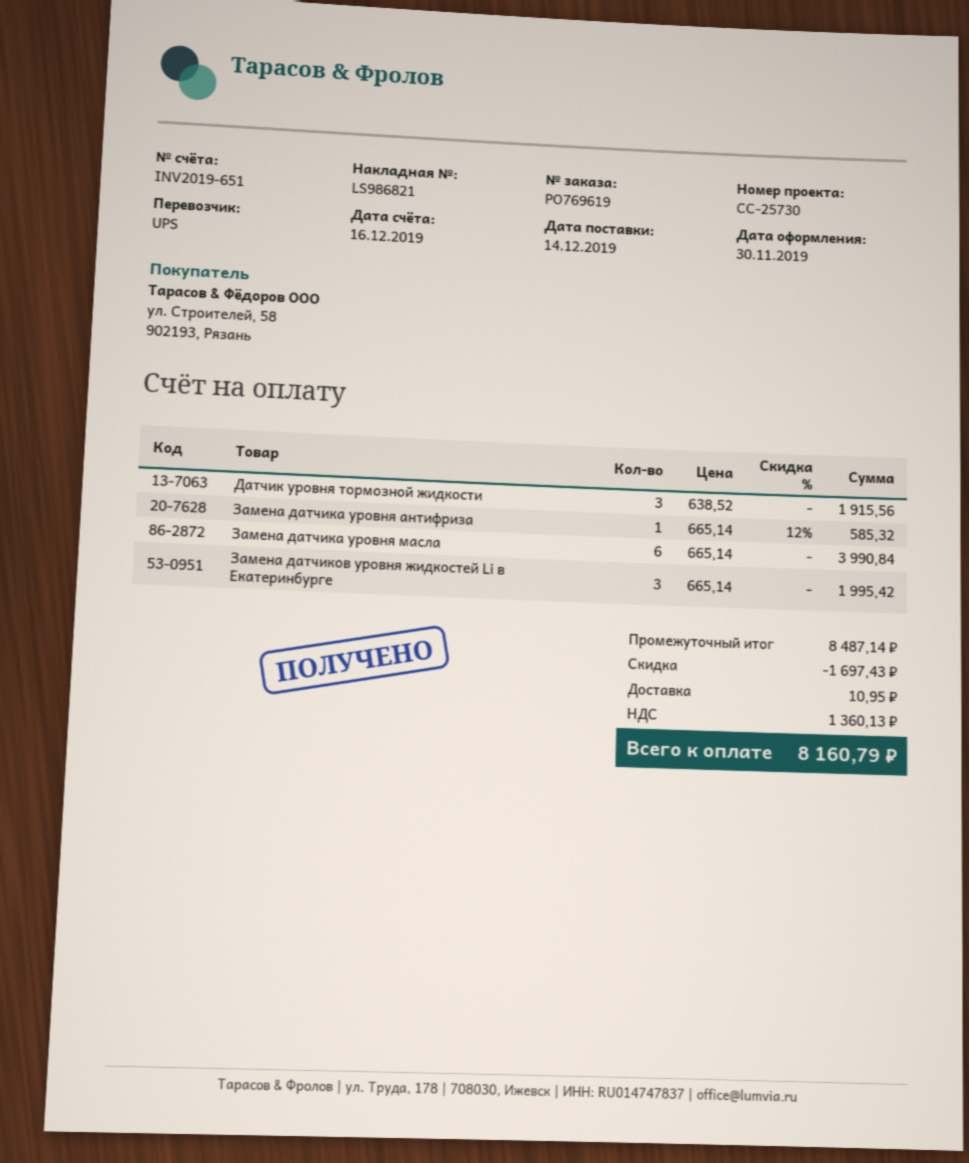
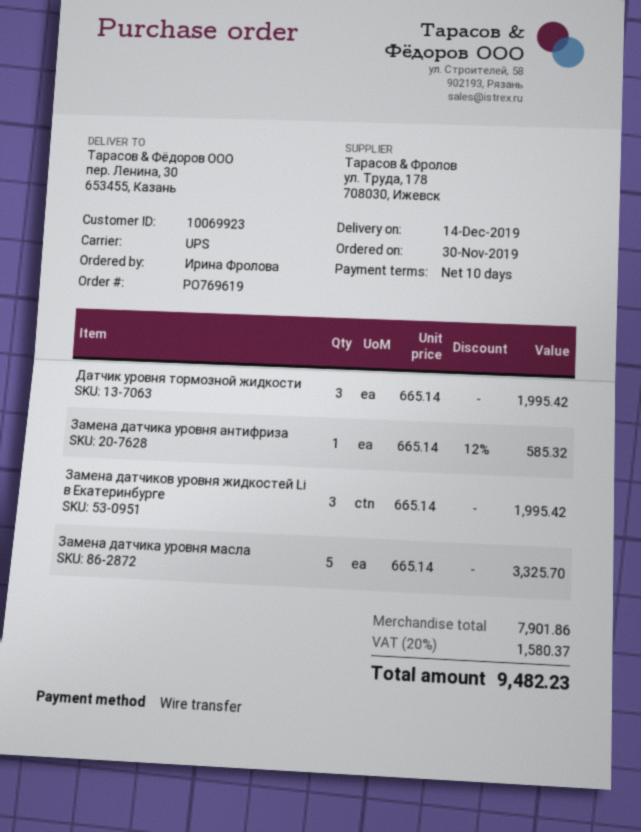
Датчик уровня тормозной жидкости: 3 x 638.52 = 1915.56 -> 3 x 665.14 = 1995.42
Замена датчика уровня масла: 6 x 665.14 = 3990.84 -> 5 x 665.14 = 3325.70
subtotal: 8487.14 -> 7901.86
discount: 1697.43 -> none
shipping: 10.95 -> none
tax: 1360.13 -> 1580.37
total: 8160.79 -> 9482.23

